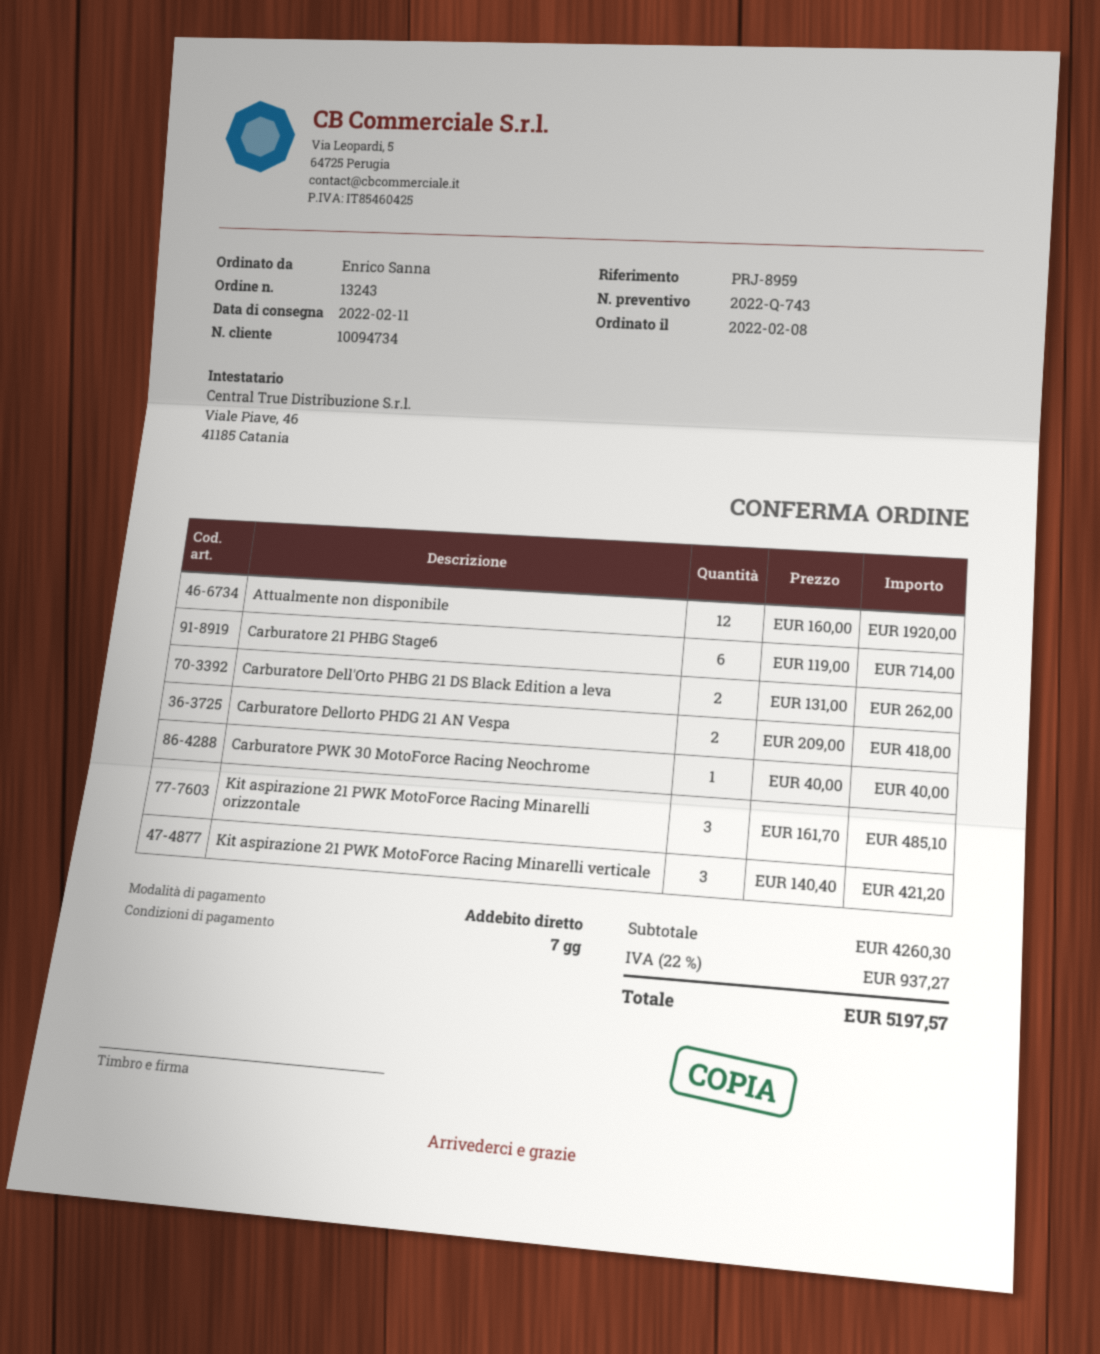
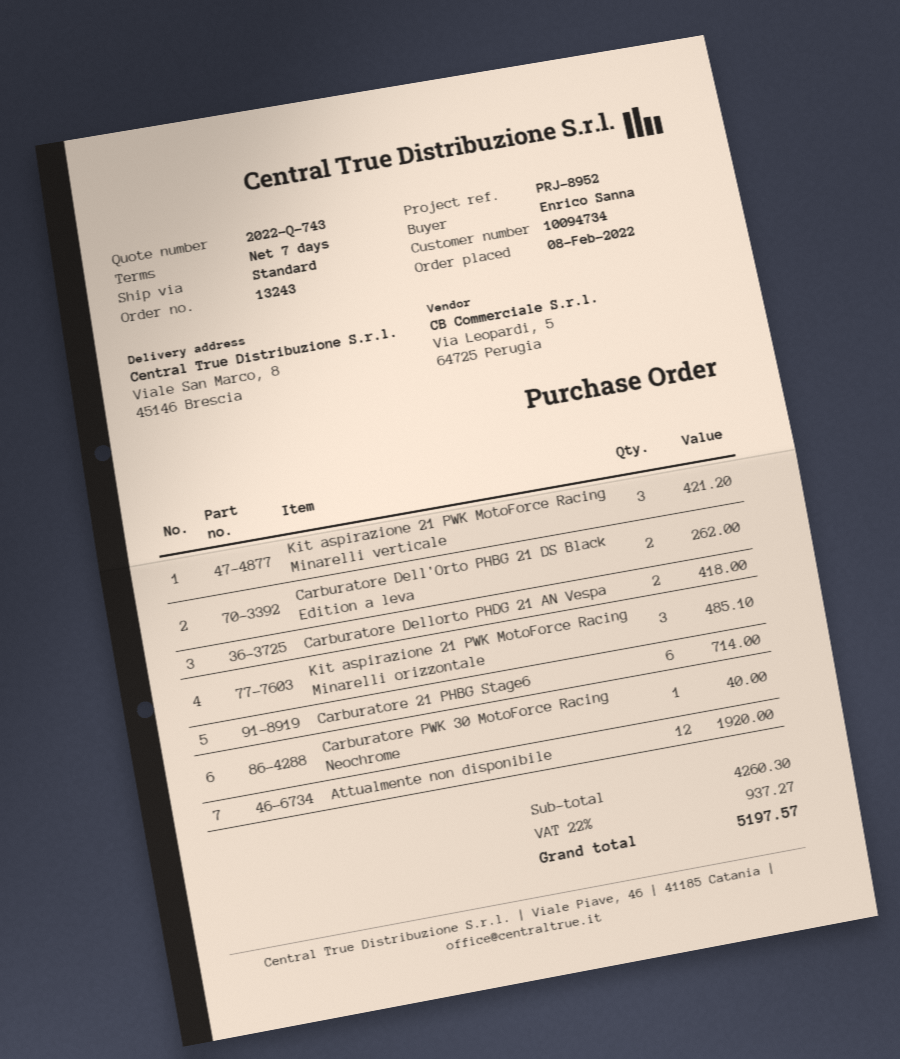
reference: PRJ-8959 -> PRJ-8952

